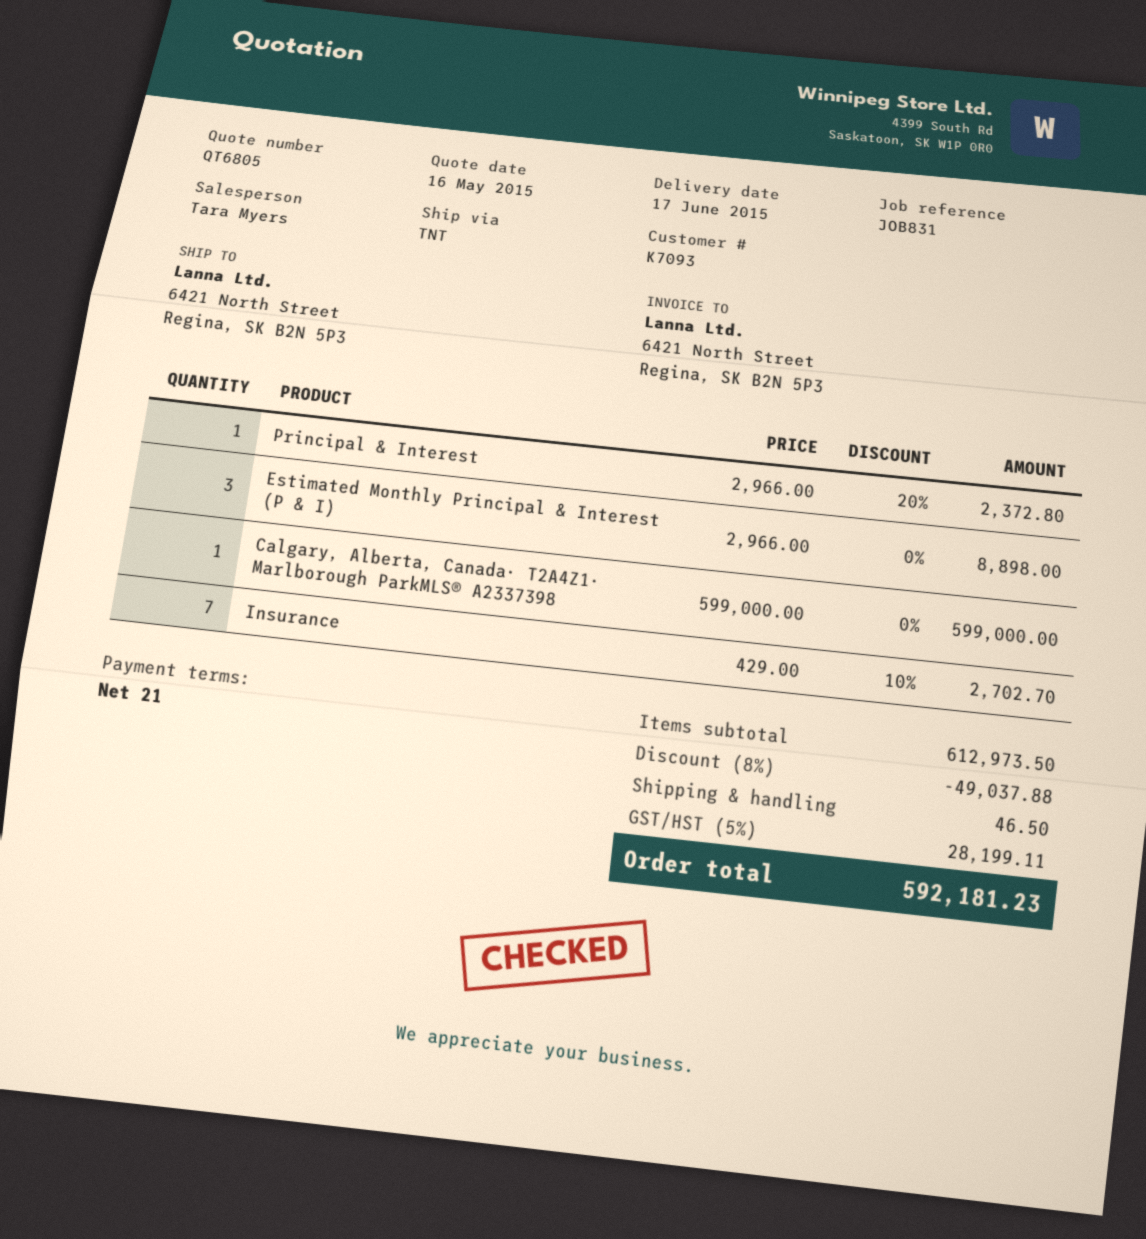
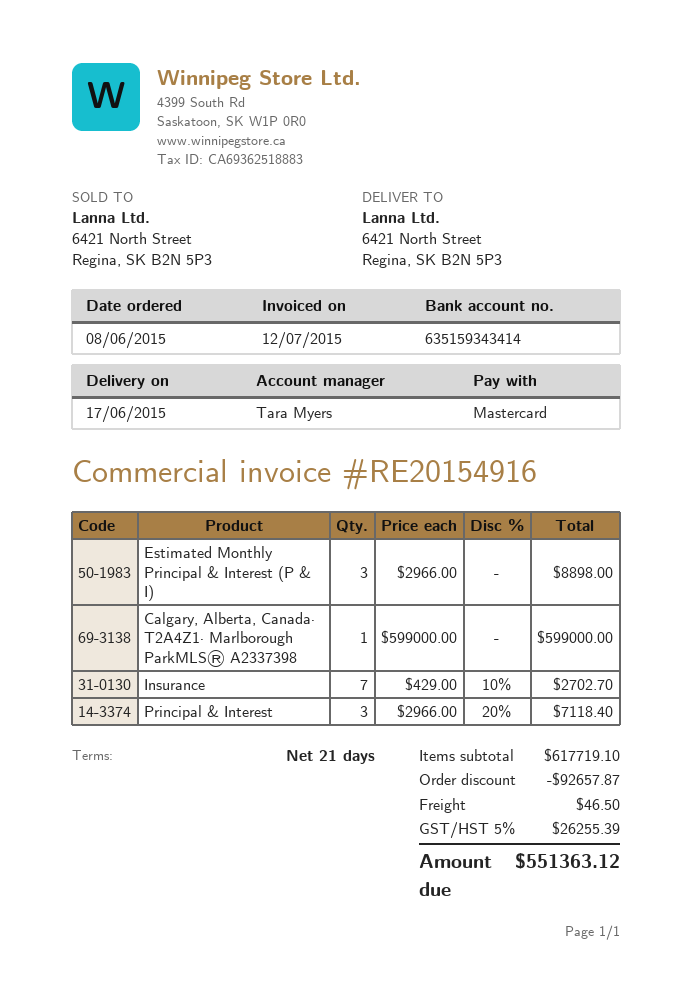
Principal & Interest: 1 x 2966.00 - 20% = 2372.80 -> 3 x 2966.00 - 20% = 7118.40
subtotal: 612973.50 -> 617719.10
discount: 49037.88 -> 92657.87
tax: 5% = 28199.11 -> 5% = 26255.39
total: 592181.23 -> 551363.12

